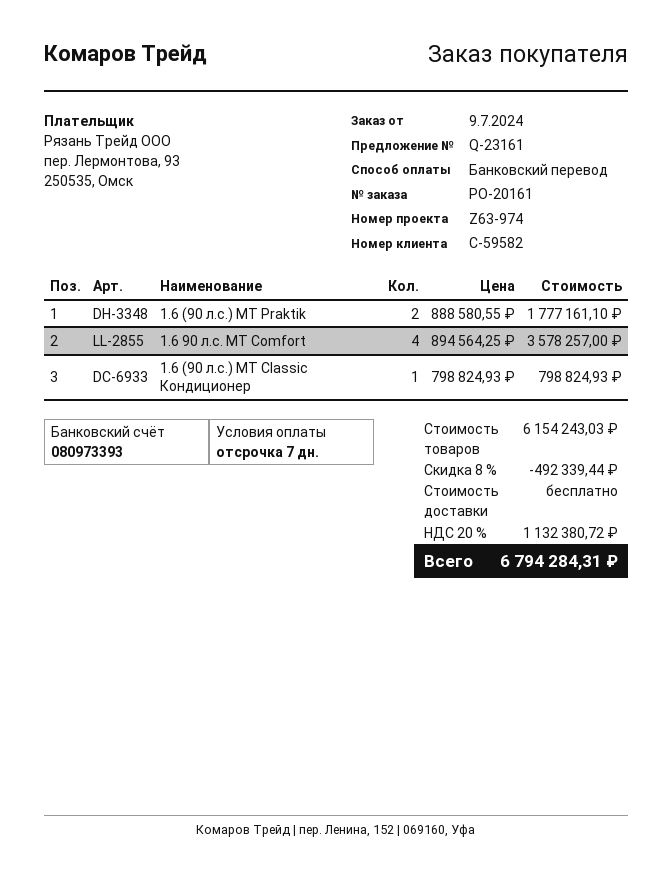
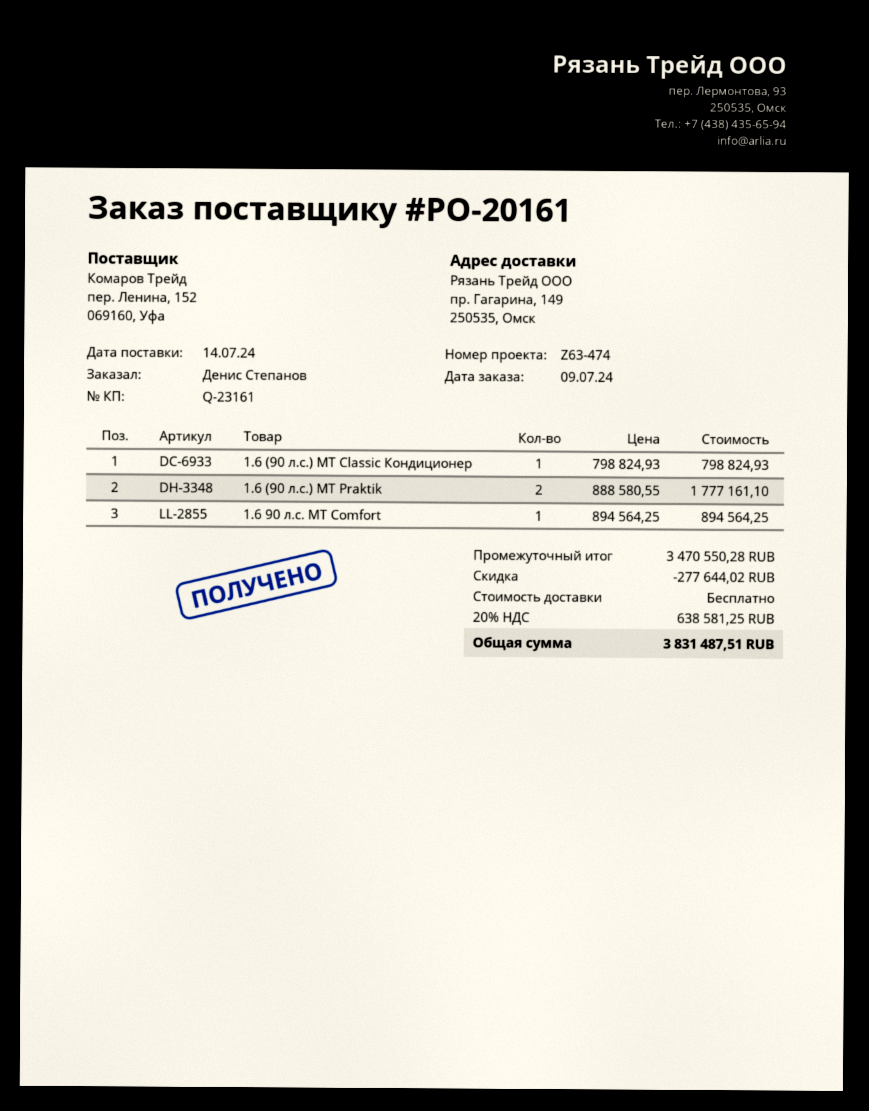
reference: Z63-974 -> Z63-474
1.6 90 л.с. MT Comfort: 4 x 894564.25 = 3578257.00 -> 1 x 894564.25 = 894564.25
subtotal: 6154243.03 -> 3470550.28
discount: 492339.44 -> 277644.02
tax: 20% = 1132380.72 -> 20% = 638581.25
total: 6794284.31 -> 3831487.51

